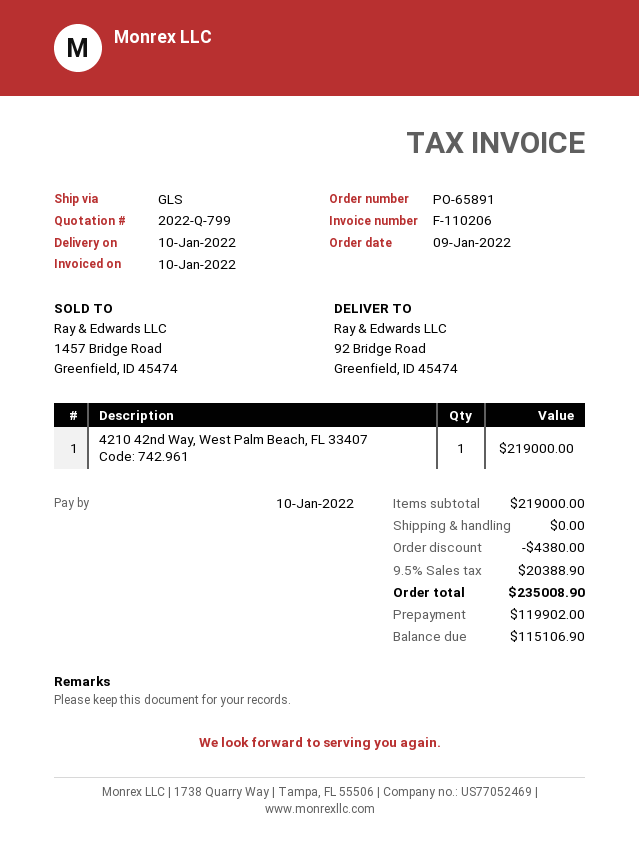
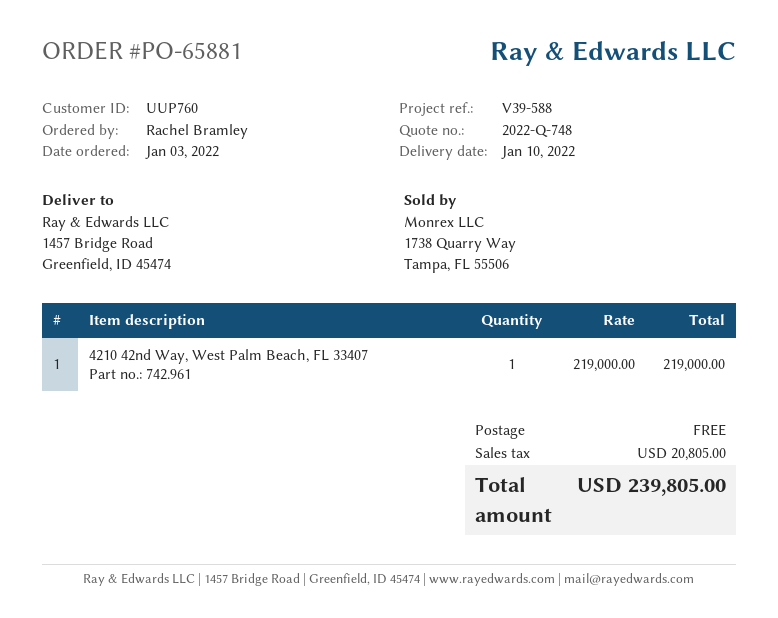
quote number: 2022-Q-799 -> 2022-Q-748
order number: PO-65891 -> PO-65881
order date: 2022-01-09 -> 2022-01-03
ship to: 92 Bridge Road, Greenfield, ID 45474 -> 1457 Bridge Road, Greenfield, ID 45474
discount: 4380.00 -> none
tax: 20388.90 -> 20805.00
total: 235008.90 -> 239805.00

